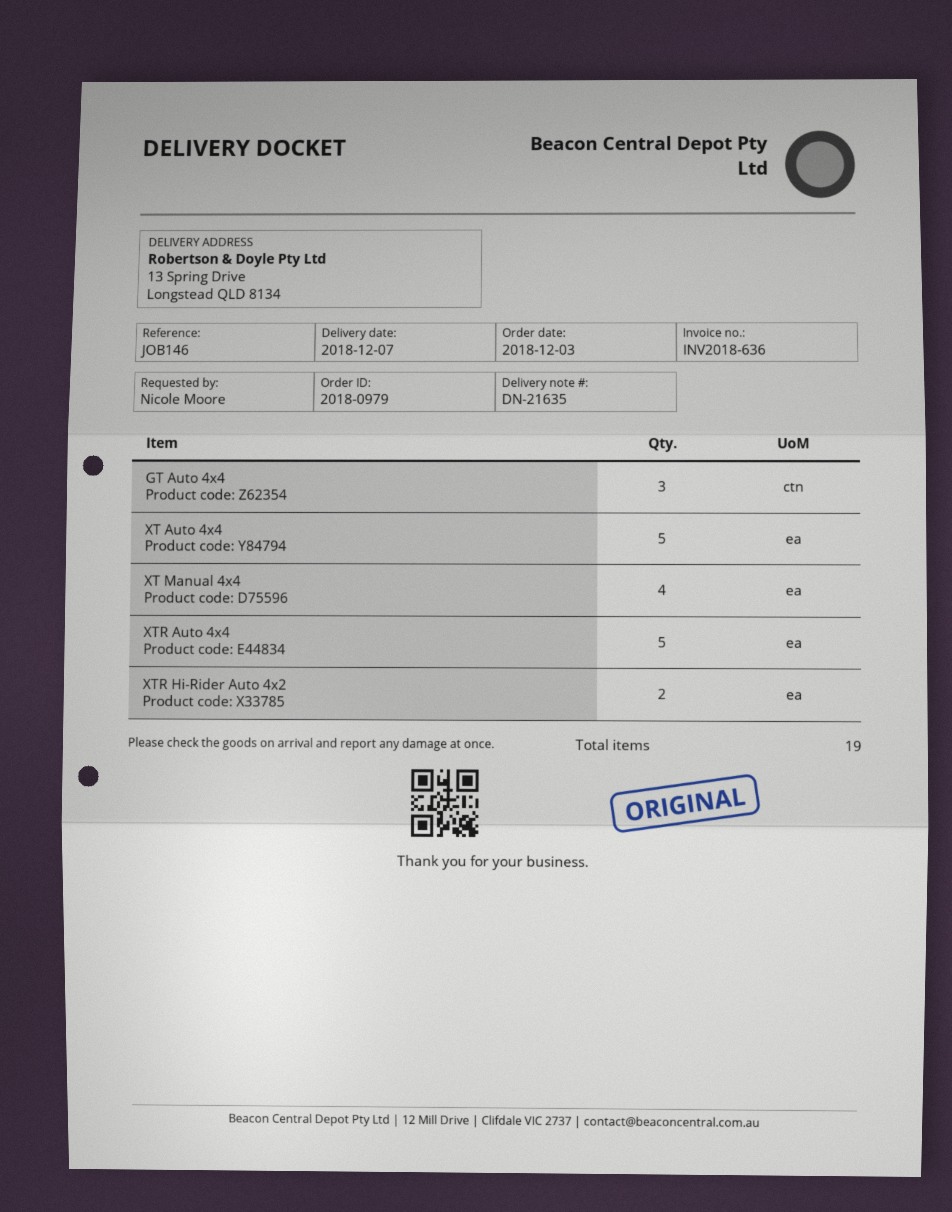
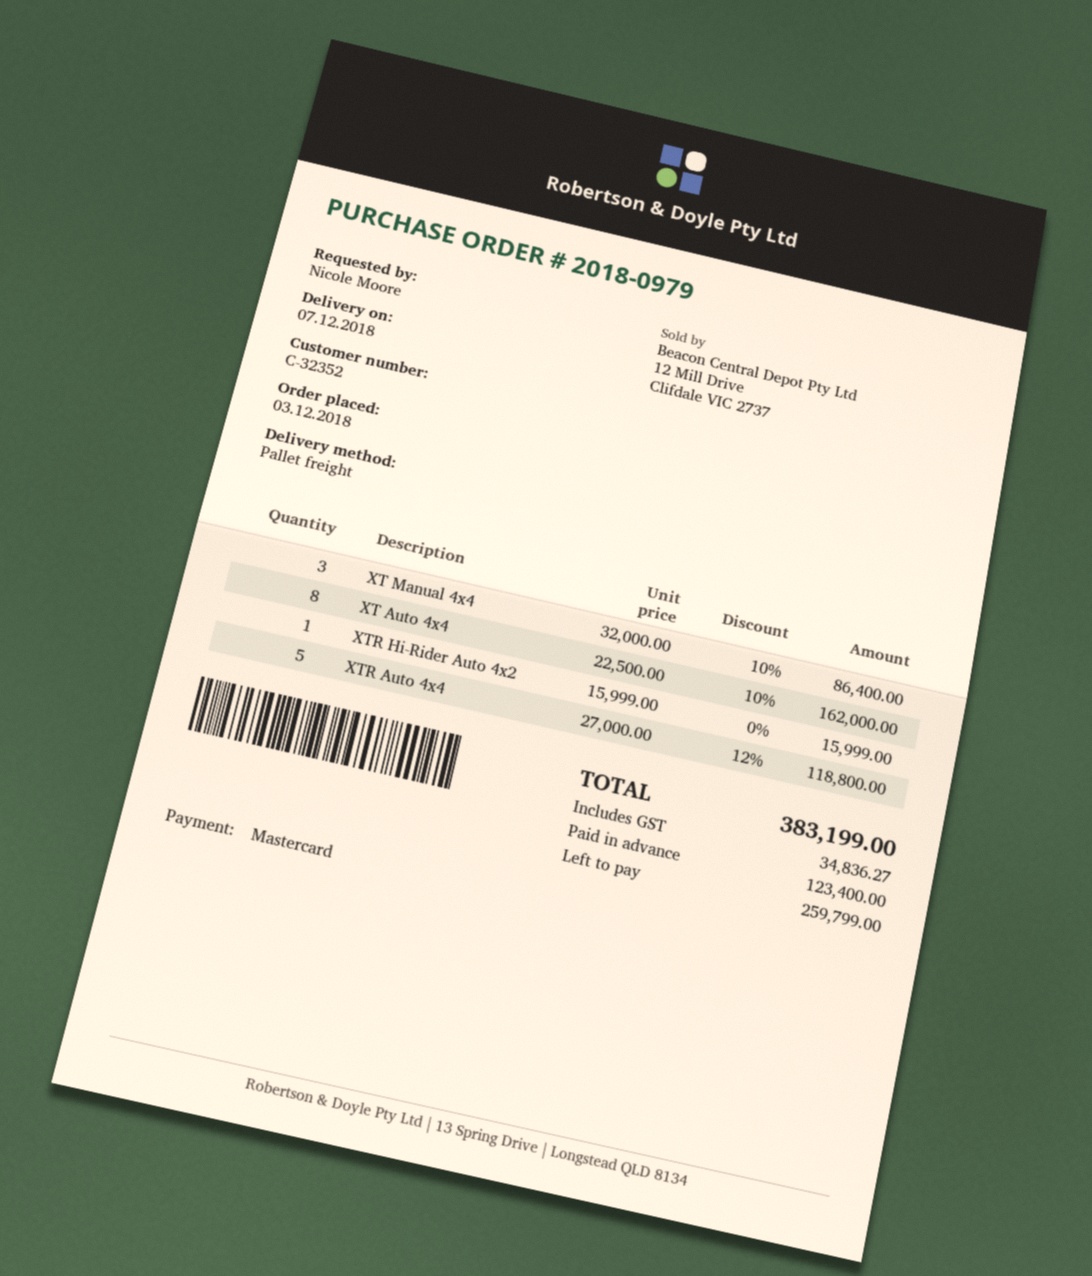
GT Auto 4x4: 3 -> none
XT Auto 4x4: 5 -> 8
XT Manual 4x4: 4 -> 3
XTR Hi-Rider Auto 4x2: 2 -> 1

